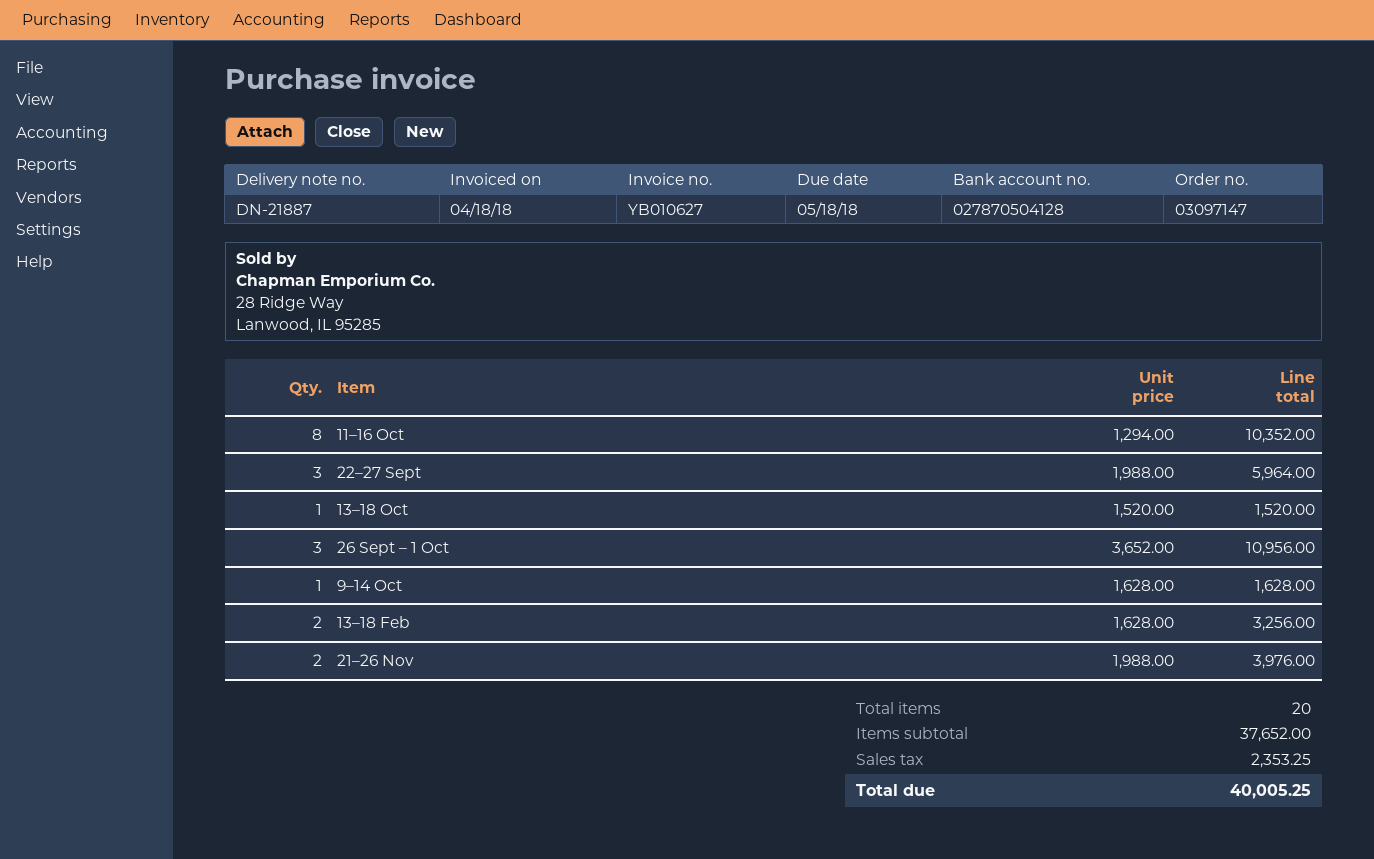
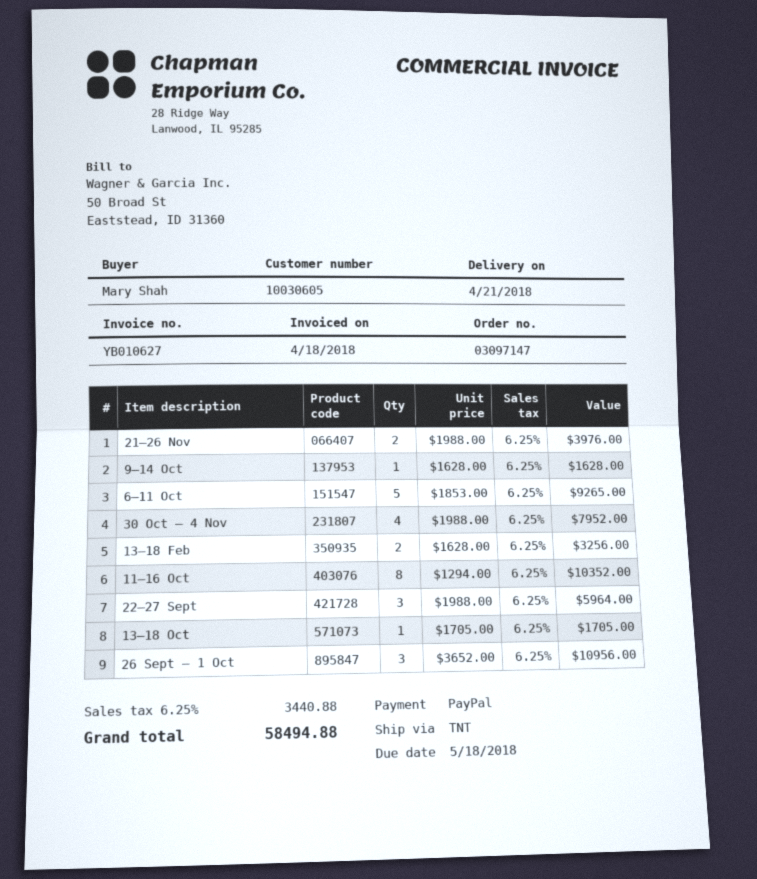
13–18 Oct: 1 x 1520.00 = 1520.00 -> 1 x 1705.00 = 1705.00
6–11 Oct: none -> 5 x 1853.00 = 9265.00
30 Oct – 4 Nov: none -> 4 x 1988.00 = 7952.00
tax: 2353.25 -> 3440.88
total: 40005.25 -> 58494.88

